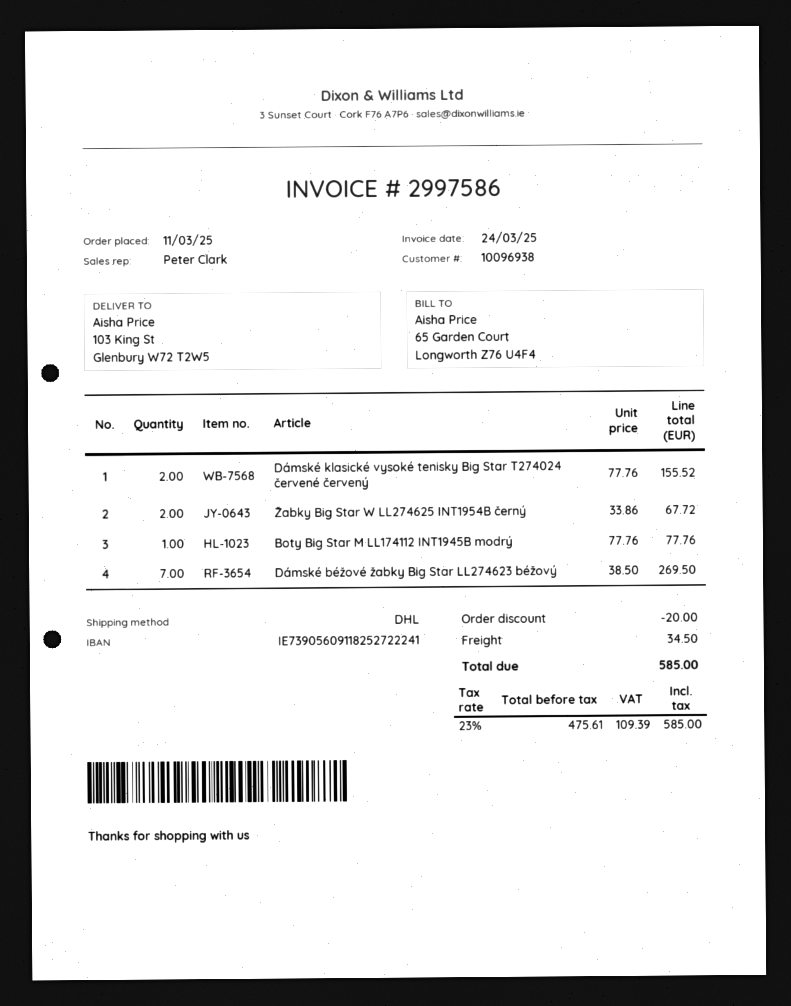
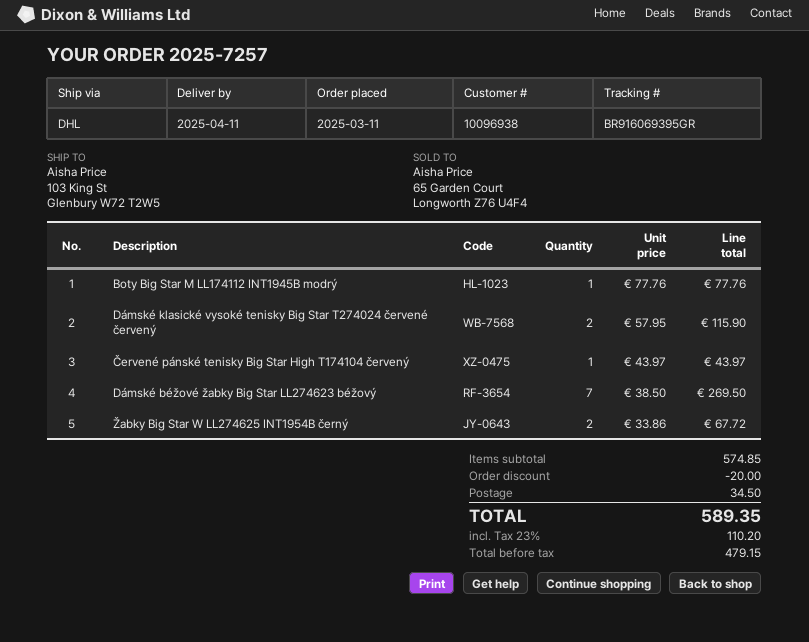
Dámské klasické vysoké tenisky Big Star T274024 červené červený: 2 x 77.76 = 155.52 -> 2 x 57.95 = 115.90
Červené pánské tenisky Big Star High T174104 červený: none -> 1 x 43.97 = 43.97
net: 475.61 -> 479.15
tax: 23% = 109.39 -> 23% = 110.20
total: 585.00 -> 589.35

